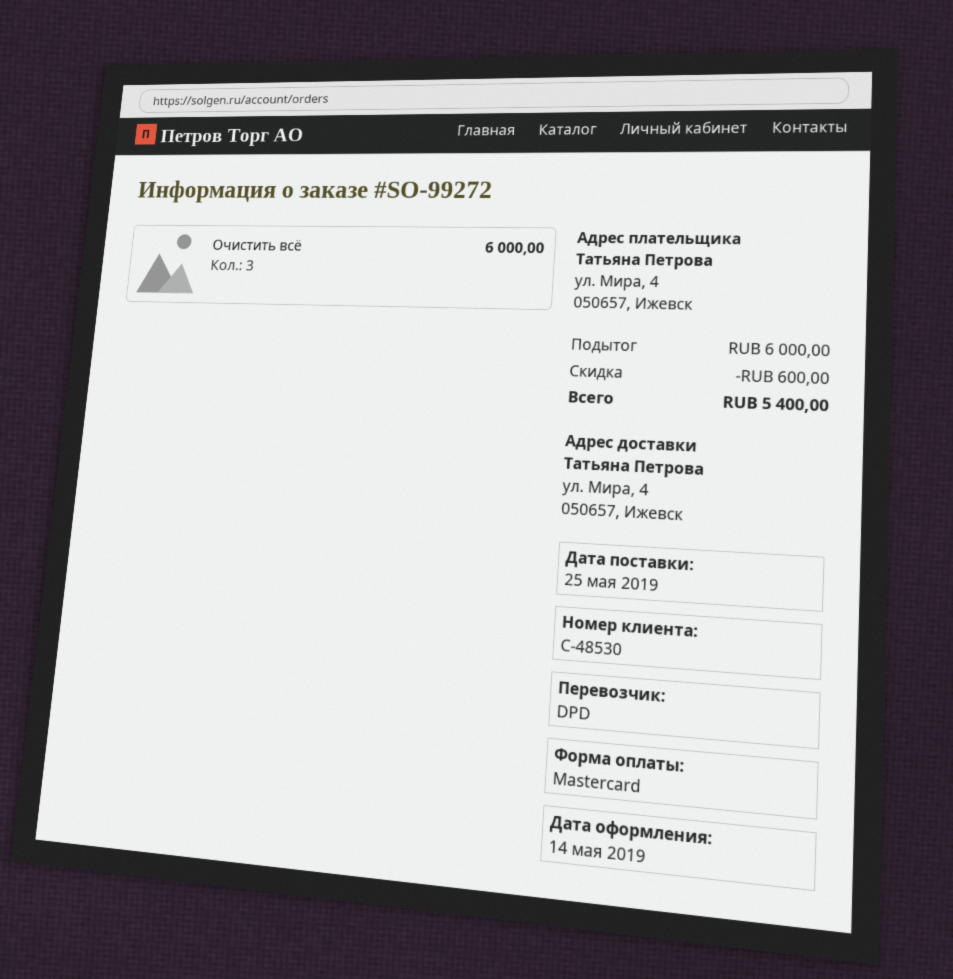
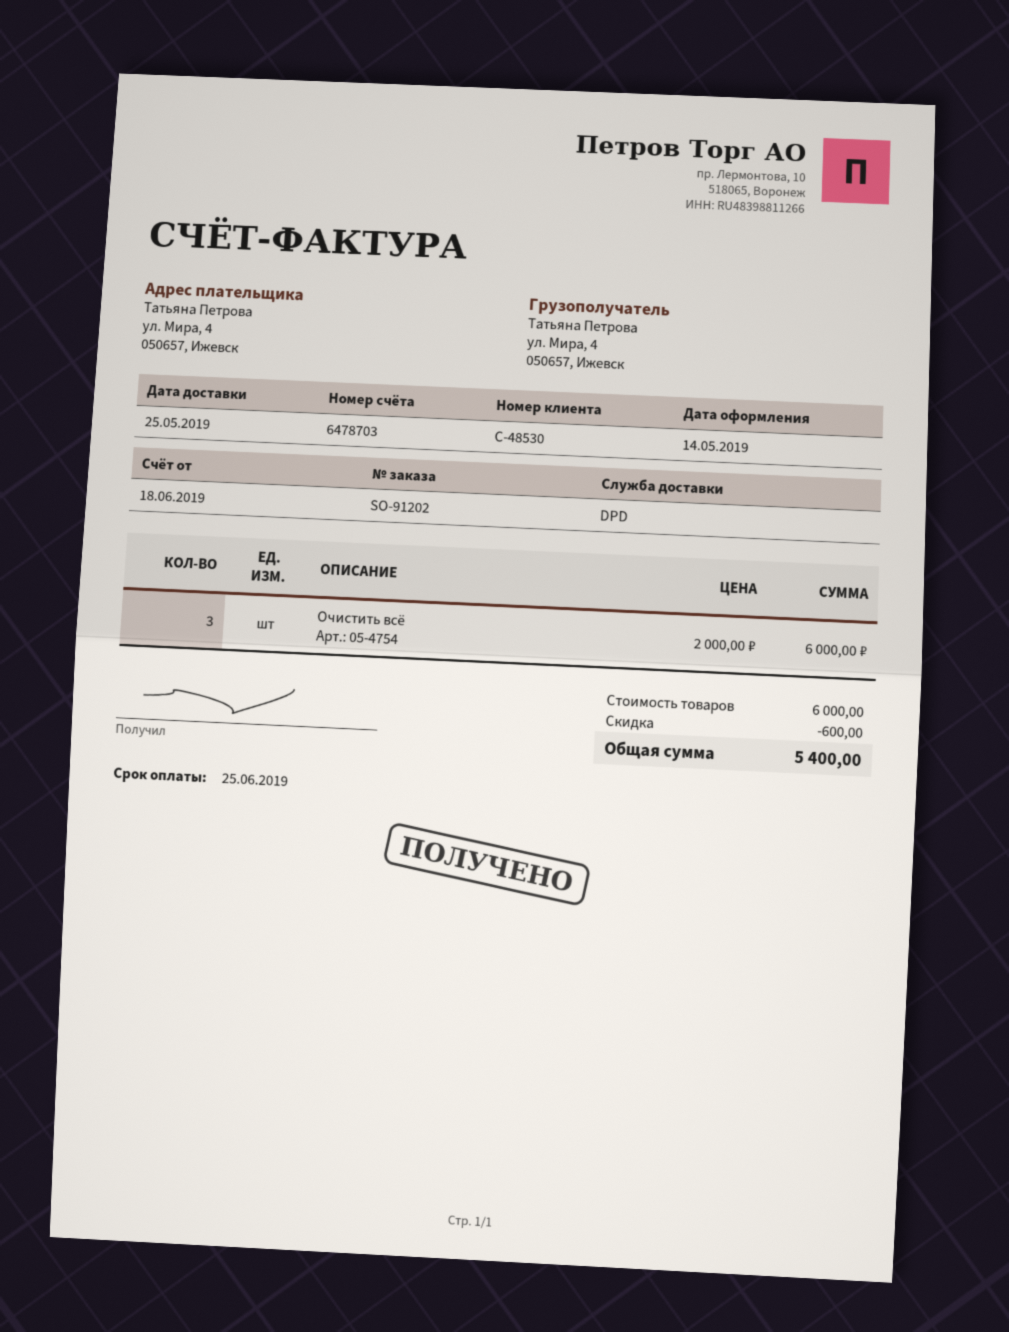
order number: SO-99272 -> SO-91202

